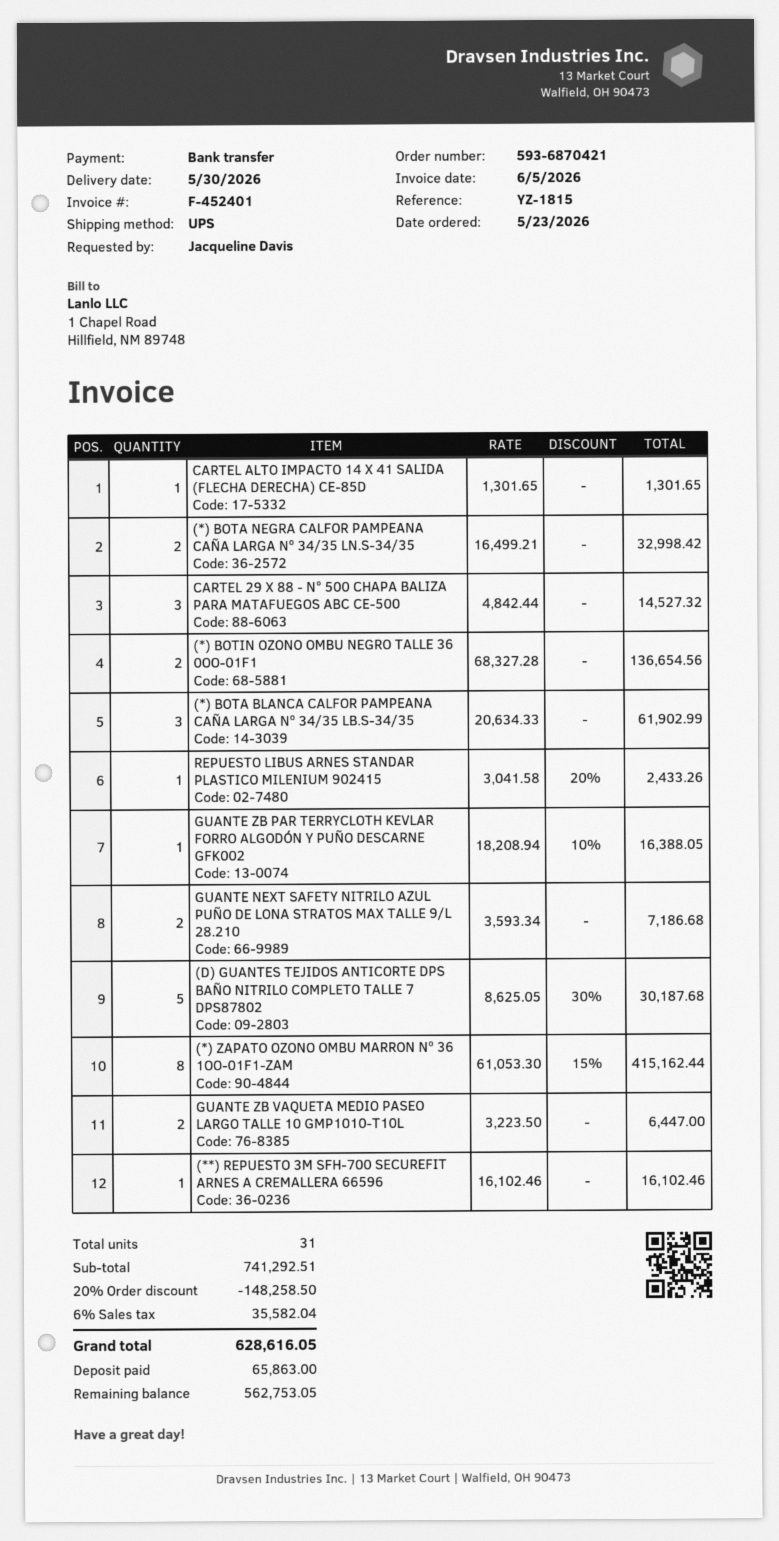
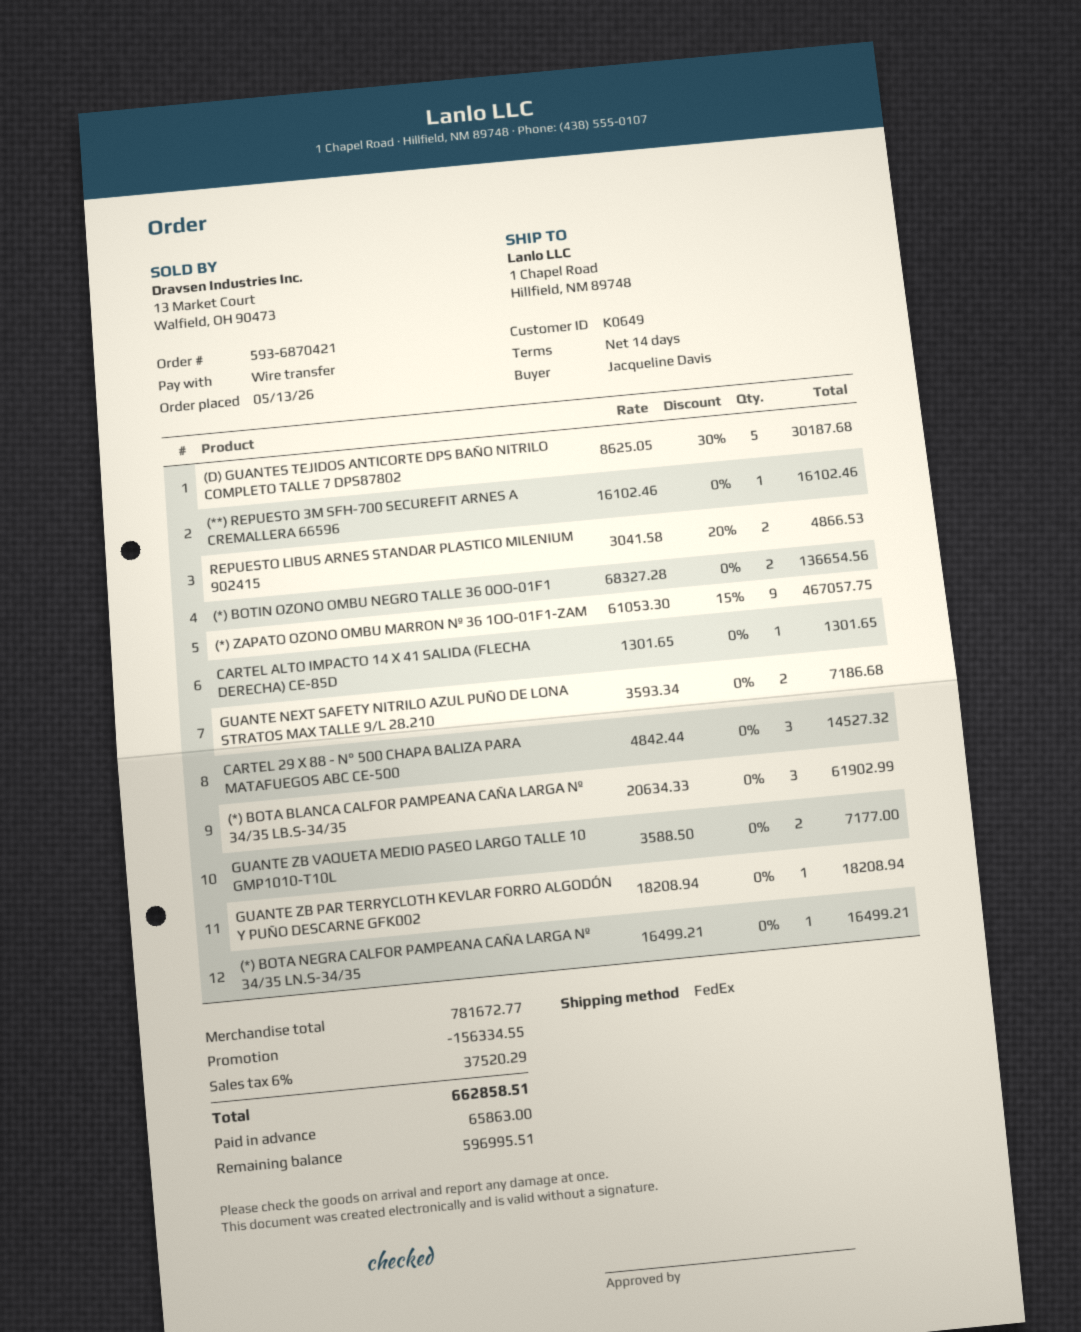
order date: 2026-05-23 -> 2026-05-13
shipping method: UPS -> FedEx
(*) BOTA NEGRA CALFOR PAMPEANA CAÑA LARGA Nº 34/35 LN.S-34/35: 2 x 16499.21 = 32998.42 -> 1 x 16499.21 = 16499.21
REPUESTO LIBUS ARNES STANDAR PLASTICO MILENIUM 902415: 1 x 3041.58 - 20% = 2433.26 -> 2 x 3041.58 - 20% = 4866.53
GUANTE ZB PAR TERRYCLOTH KEVLAR FORRO ALGODÓN Y PUÑO DESCARNE GFK002: 1 x 18208.94 - 10% = 16388.05 -> 1 x 18208.94 = 18208.94
(*) ZAPATO OZONO OMBU MARRON Nº 36 1OO-01F1-ZAM: 8 x 61053.30 - 15% = 415162.44 -> 9 x 61053.30 - 15% = 467057.75
GUANTE ZB VAQUETA MEDIO PASEO LARGO TALLE 10 GMP1010-T10L: 2 x 3223.50 = 6447.00 -> 2 x 3588.50 = 7177.00
subtotal: 741292.51 -> 781672.77
discount: 148258.50 -> 156334.55
tax: 6% = 35582.04 -> 6% = 37520.29
total: 628616.05 -> 662858.51
balance: 562753.05 -> 596995.51

